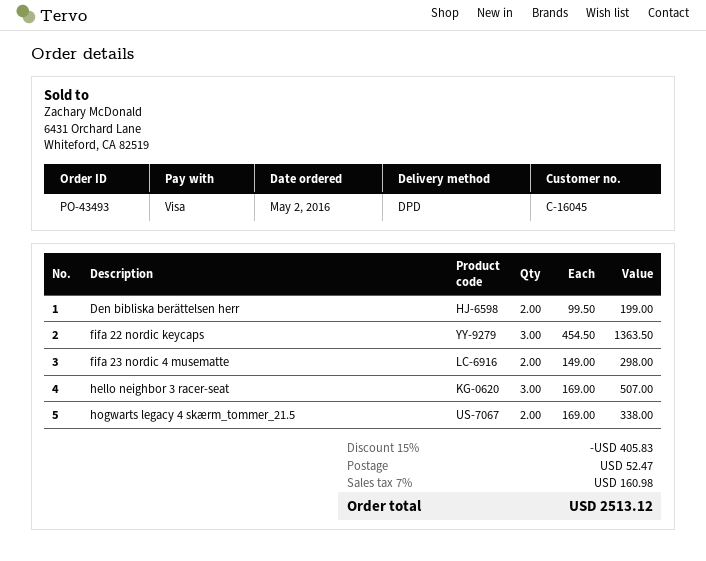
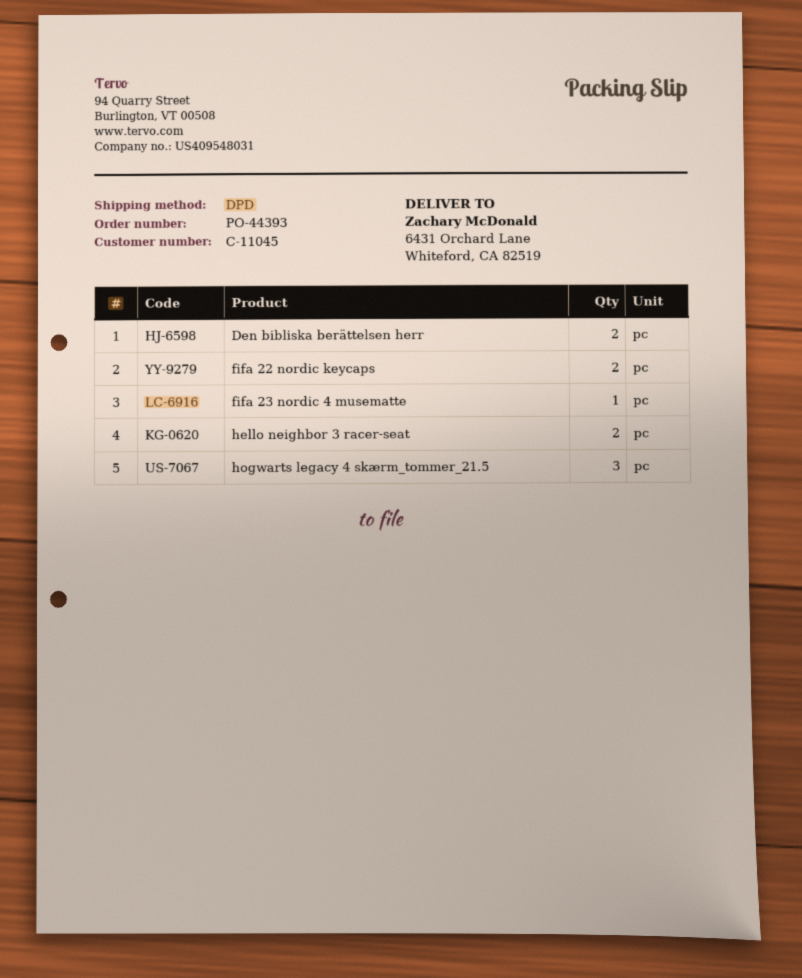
order number: PO-43493 -> PO-44393
customer number: C-16045 -> C-11045
fifa 22 nordic keycaps: 3 -> 2
fifa 23 nordic 4 musematte: 2 -> 1
hello neighbor 3 racer-seat: 3 -> 2
hogwarts legacy 4 skærm_tommer_21.5: 2 -> 3

